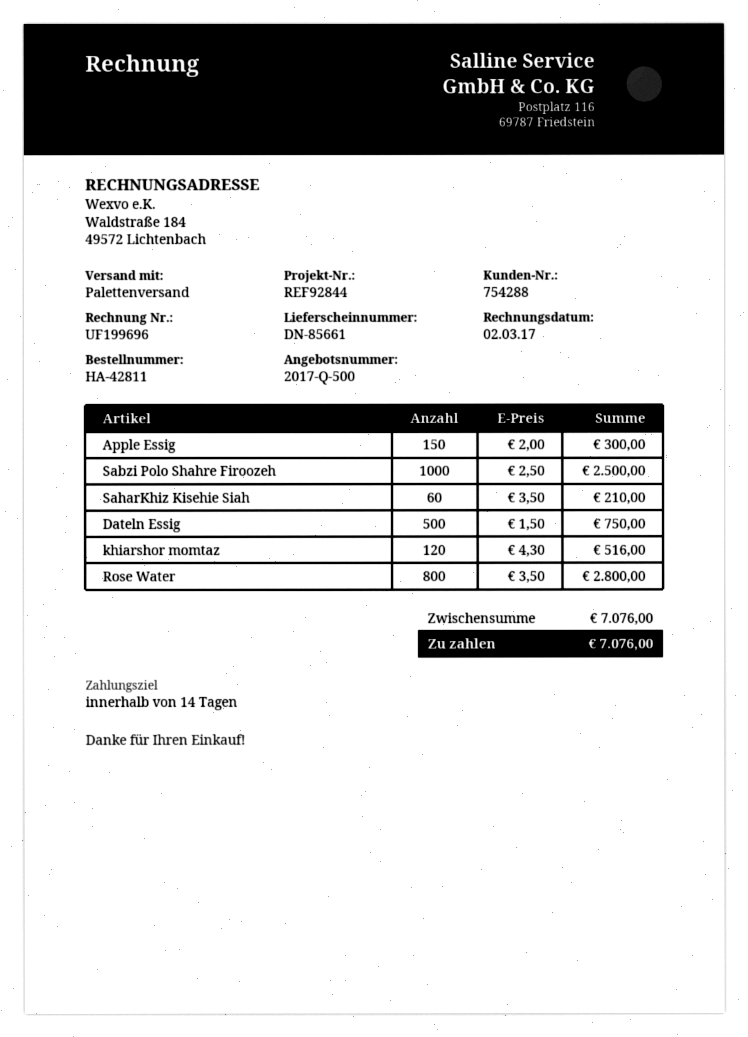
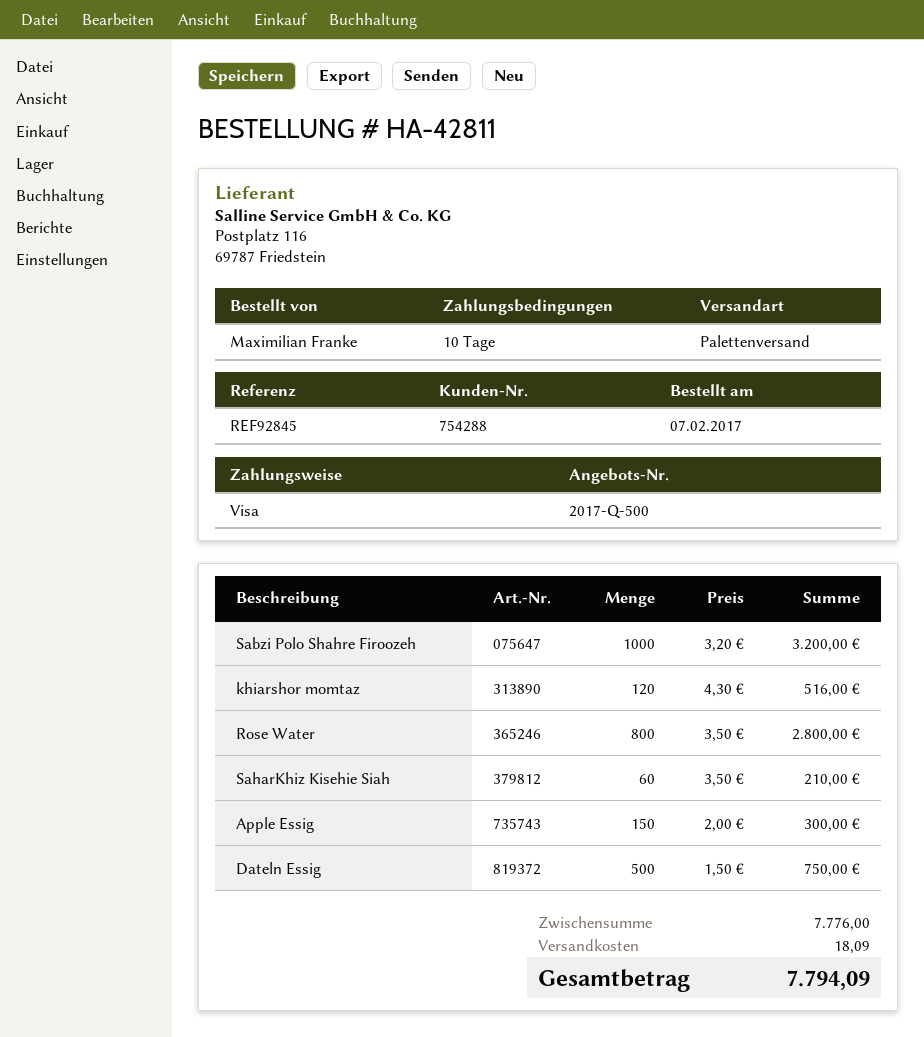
payment terms: 14 days -> 10 days
reference: REF92844 -> REF92845
Sabzi Polo Shahre Firoozeh: 1000 x 2.50 = 2500.00 -> 1000 x 3.20 = 3200.00
subtotal: 7076.00 -> 7776.00
shipping: none -> 18.09
total: 7076.00 -> 7794.09

